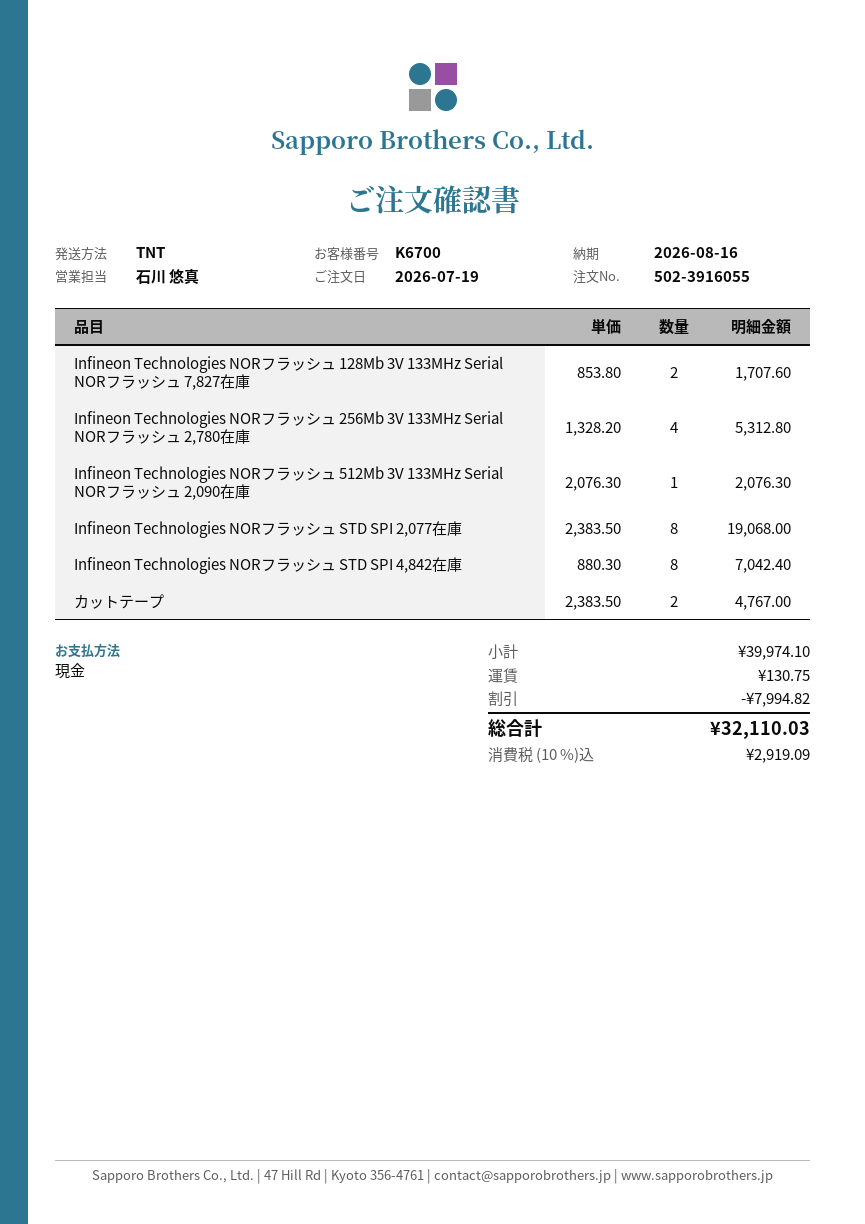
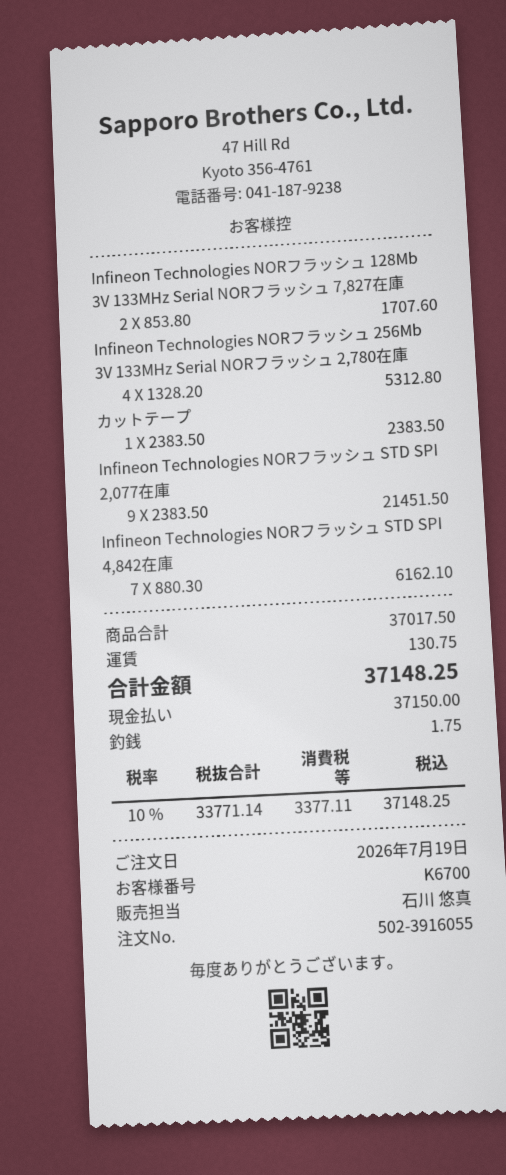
Infineon Technologies NORフラッシュ 512Mb 3V 133MHz Serial NORフラッシュ 2,090在庫: 1 x 2076.30 = 2076.30 -> none
Infineon Technologies NORフラッシュ STD SPI 2,077在庫: 8 x 2383.50 = 19068.00 -> 9 x 2383.50 = 21451.50
Infineon Technologies NORフラッシュ STD SPI 4,842在庫: 8 x 880.30 = 7042.40 -> 7 x 880.30 = 6162.10
カットテープ: 2 x 2383.50 = 4767.00 -> 1 x 2383.50 = 2383.50
subtotal: 39974.10 -> 37017.50
discount: 7994.82 -> none
tax: 10% = 2919.09 -> 10% = 3377.11
total: 32110.03 -> 37148.25

